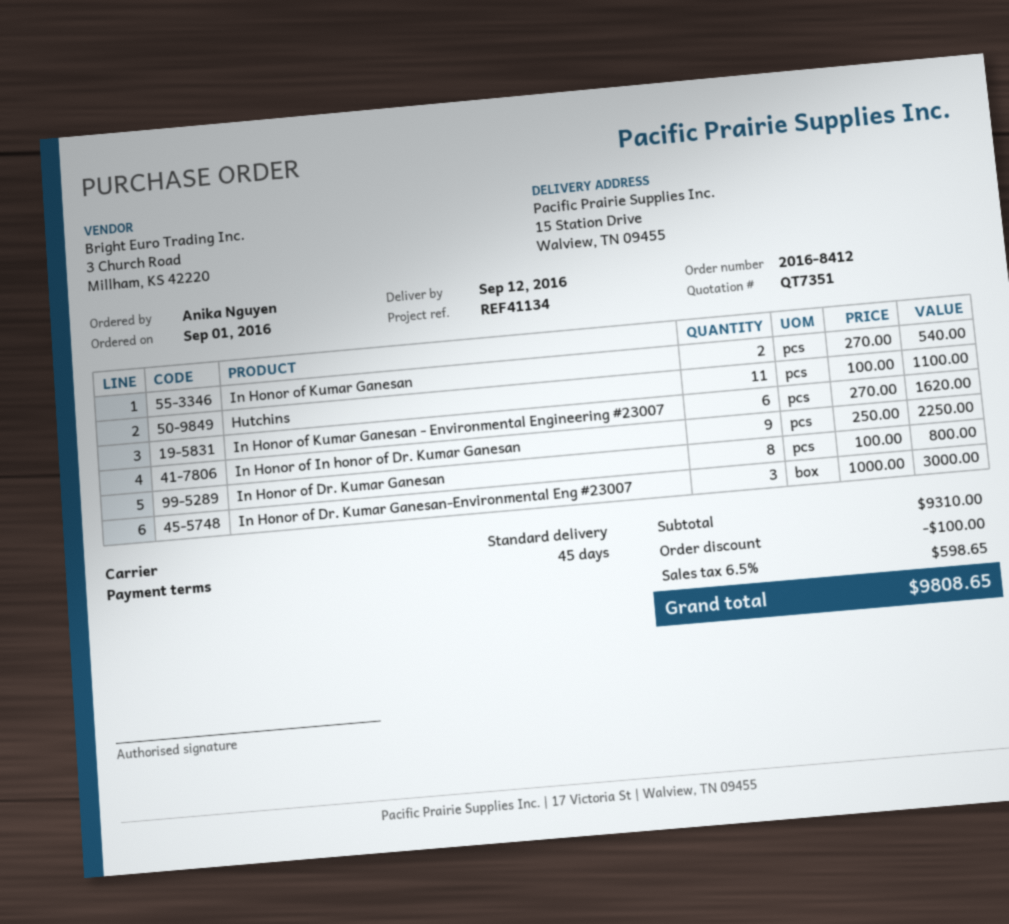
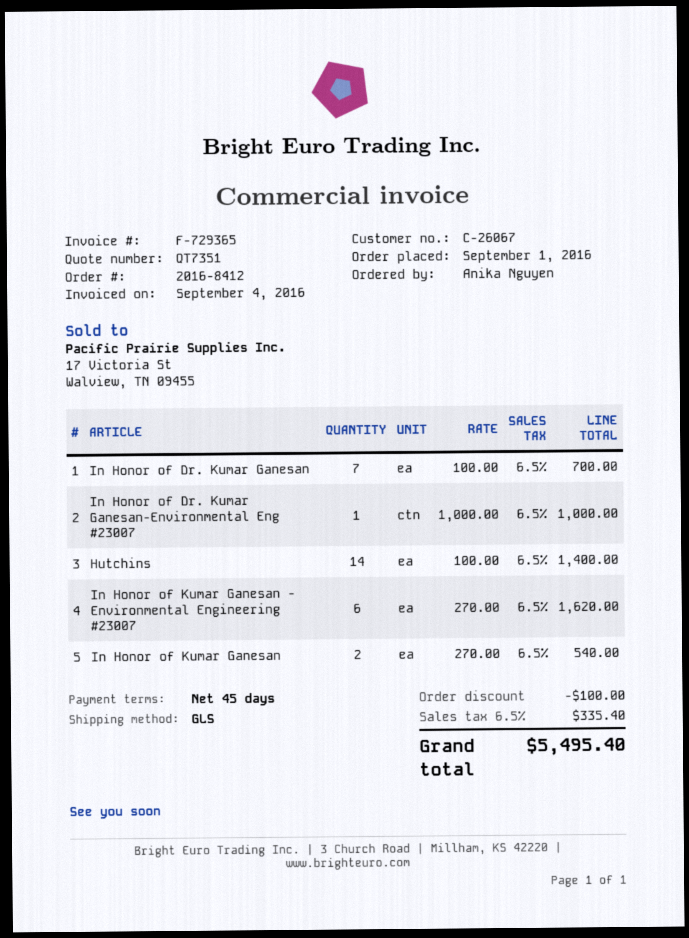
shipping method: standard -> GLS
Hutchins: 11 x 100.00 = 1100.00 -> 14 x 100.00 = 1400.00
In Honor of In honor of Dr. Kumar Ganesan: 9 x 250.00 = 2250.00 -> none
In Honor of Dr. Kumar Ganesan: 8 x 100.00 = 800.00 -> 7 x 100.00 = 700.00
In Honor of Dr. Kumar Ganesan-Environmental Eng #23007: 3 x 1000.00 = 3000.00 -> 1 x 1000.00 = 1000.00
tax: 6.5% = 598.65 -> 6.5% = 335.40
total: 9808.65 -> 5495.40

